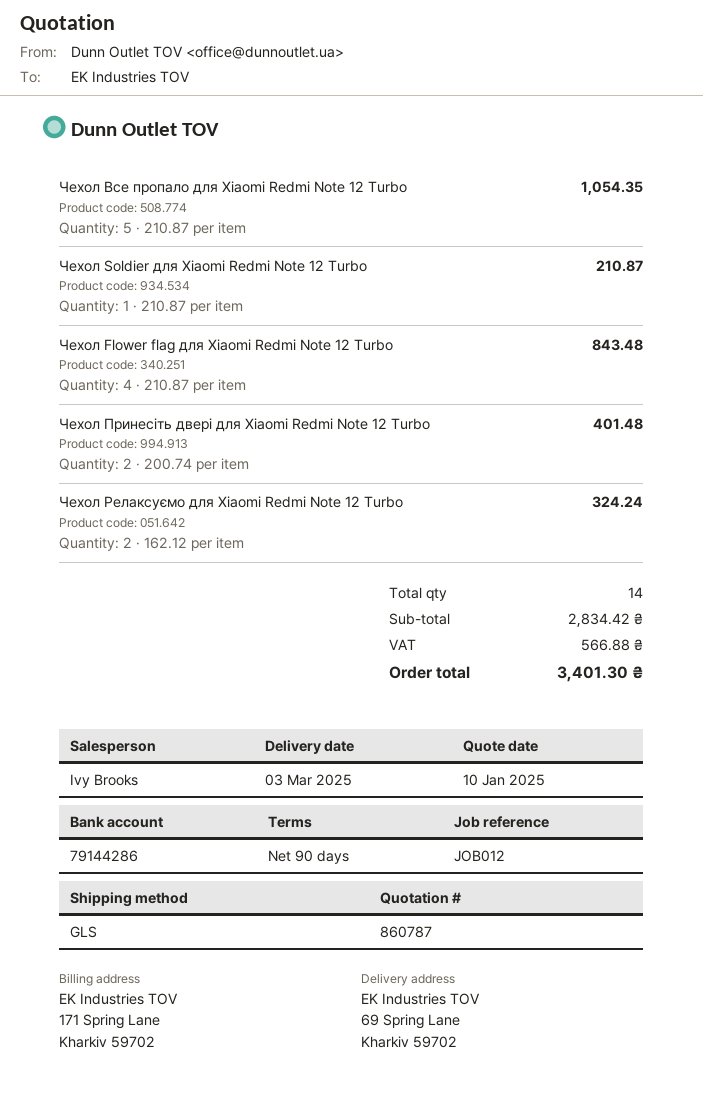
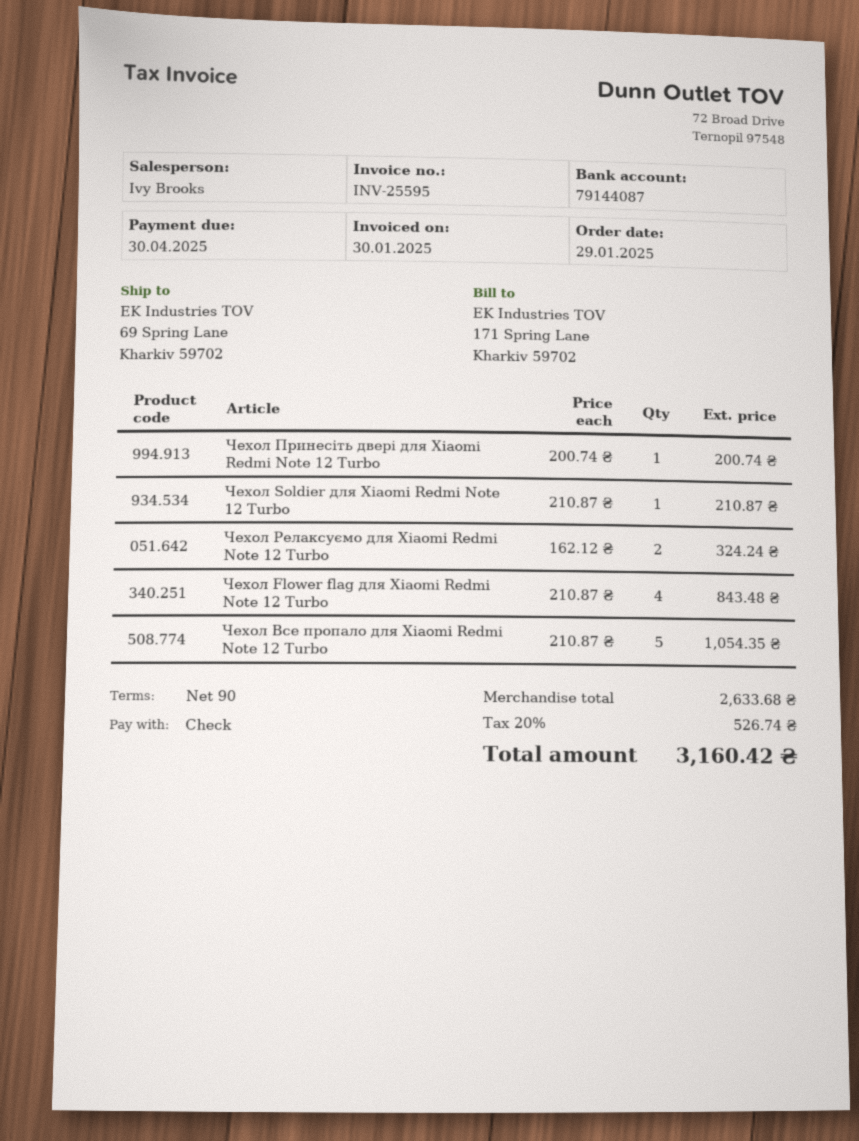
bank account: 79144286 -> 79144087
Чехол Принесіть двері для Xiaomi Redmi Note 12 Turbo: 2 x 200.74 = 401.48 -> 1 x 200.74 = 200.74
subtotal: 2834.42 -> 2633.68
tax: 566.88 -> 526.74
total: 3401.30 -> 3160.42

